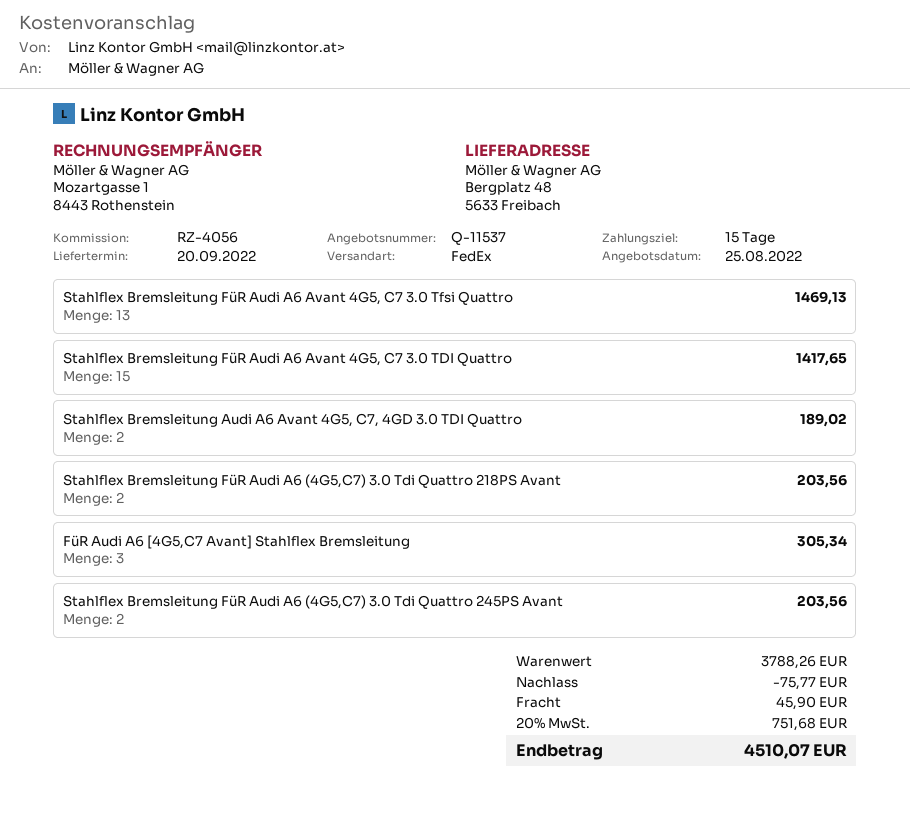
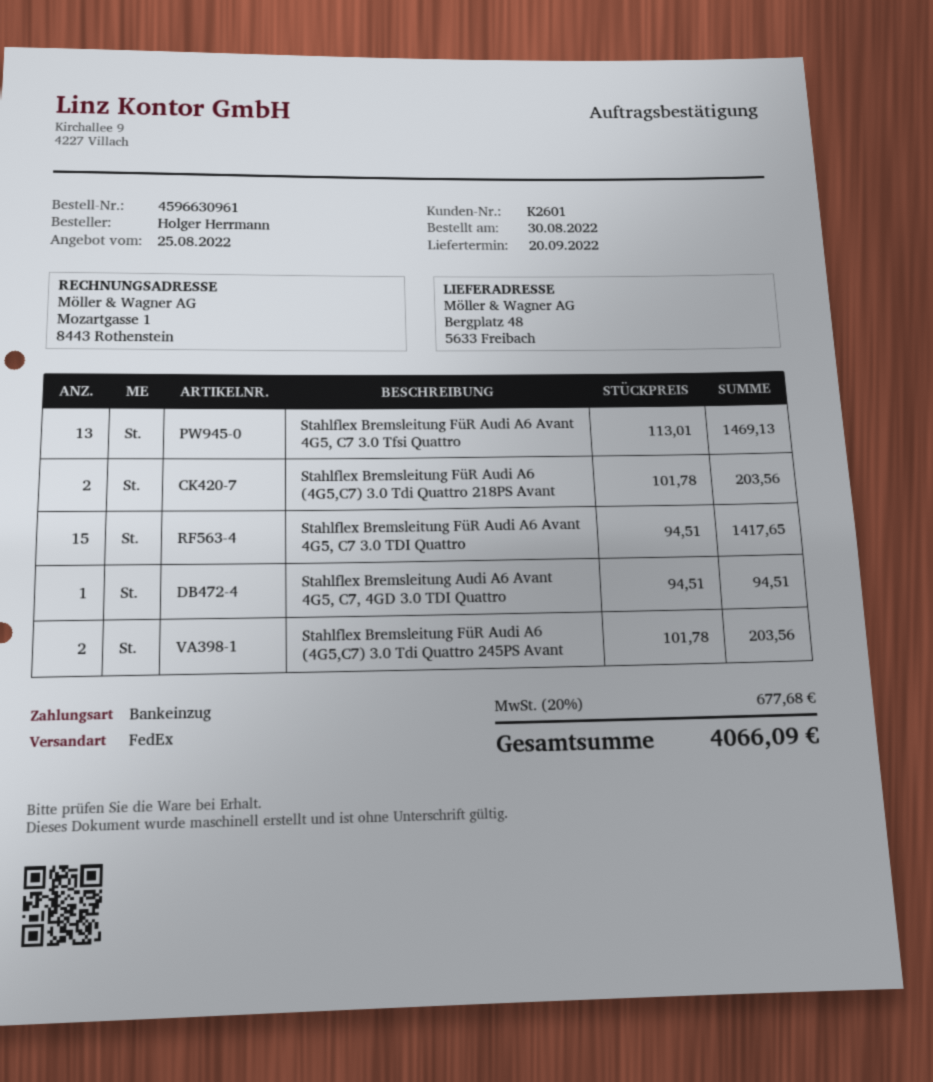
Stahlflex Bremsleitung Audi A6 Avant 4G5, C7, 4GD 3.0 TDI Quattro: 2 for 189.02 -> 1 for 94.51
FüR Audi A6 [4G5,C7 Avant] Stahlflex Bremsleitung: 3 for 305.34 -> none
discount: 75.77 -> none
shipping: 45.90 -> none
tax: 20% = 751.68 -> 20% = 677.68
total: 4510.07 -> 4066.09

